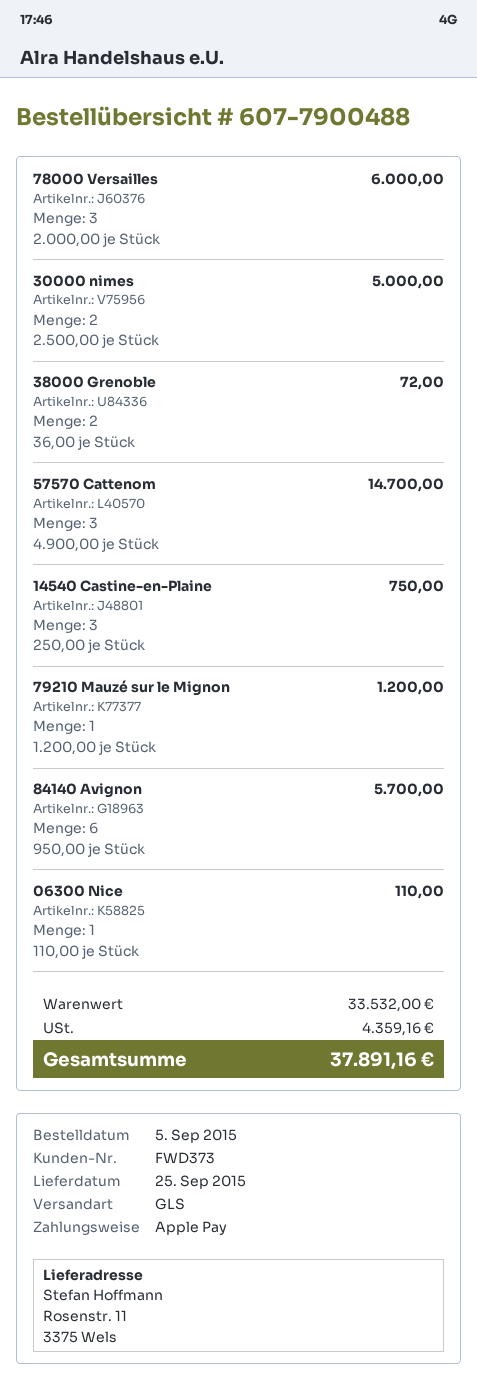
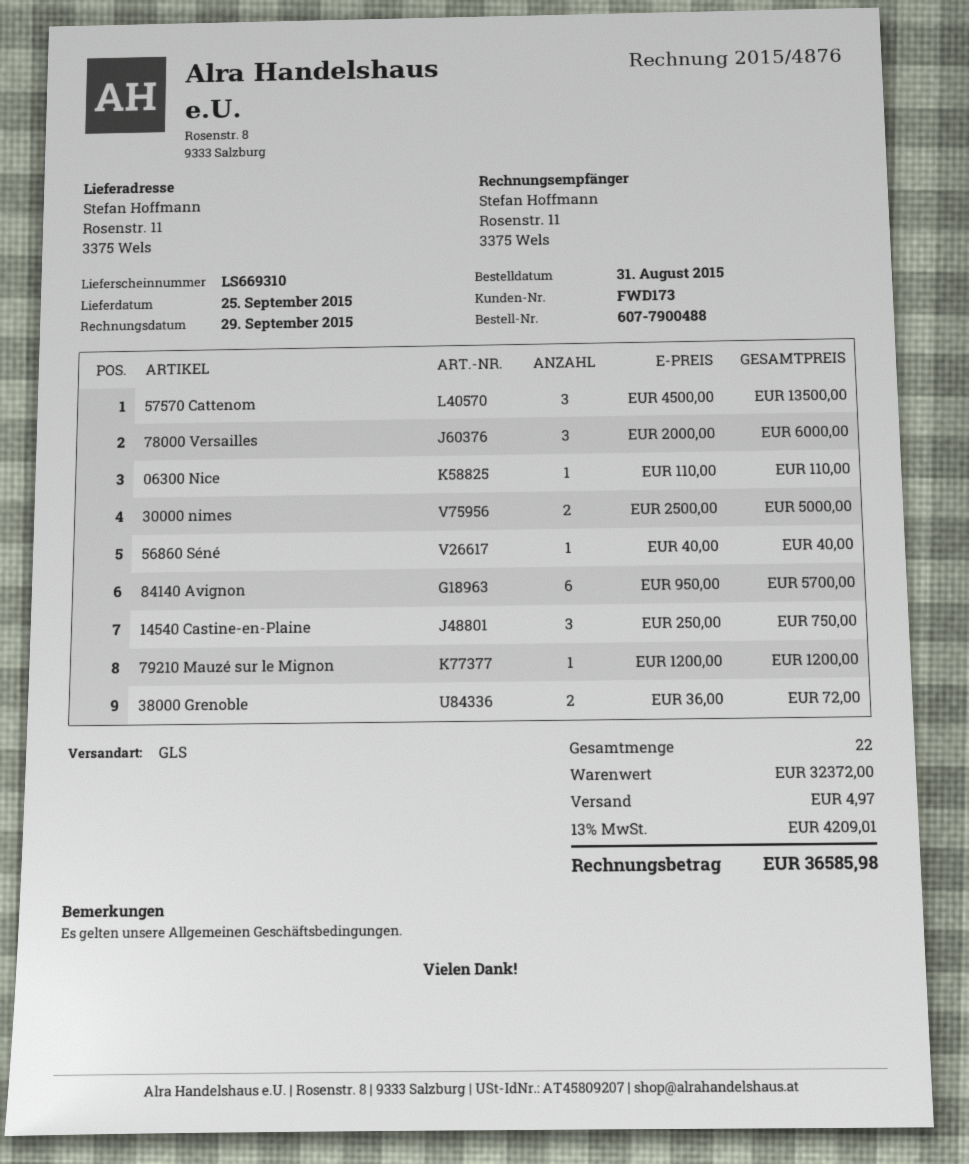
order date: 2015-09-05 -> 2015-08-31
customer number: FWD373 -> FWD173
57570 Cattenom: 3 x 4900.00 = 14700.00 -> 3 x 4500.00 = 13500.00
56860 Séné: none -> 1 x 40.00 = 40.00
subtotal: 33532.00 -> 32372.00
shipping: none -> 4.97
tax: 4359.16 -> 4209.01
total: 37891.16 -> 36585.98

